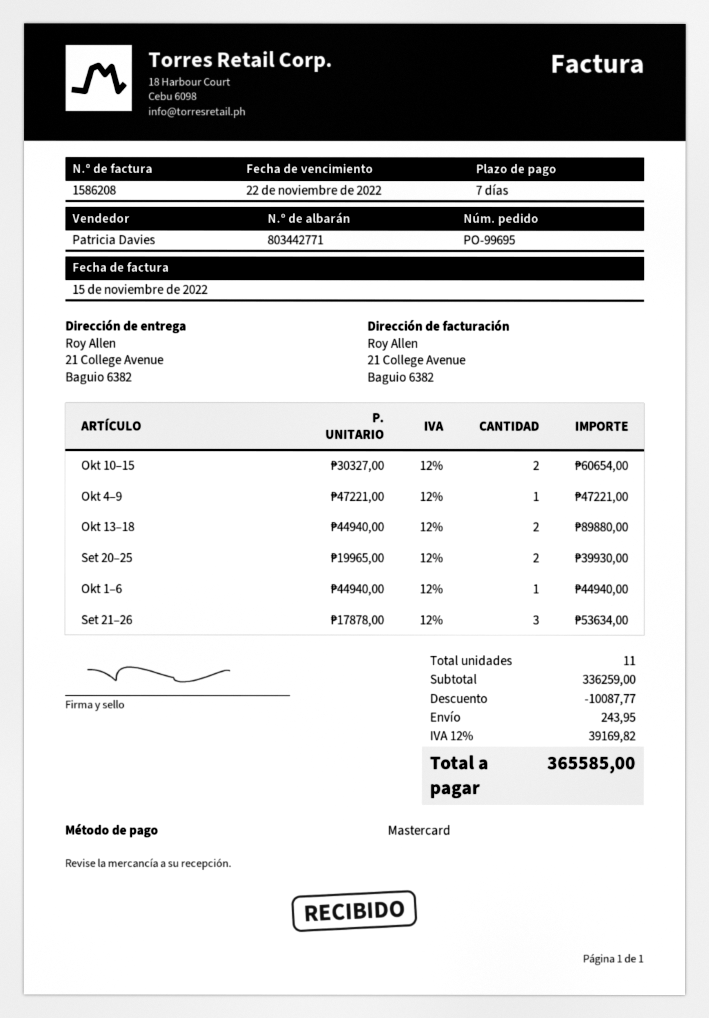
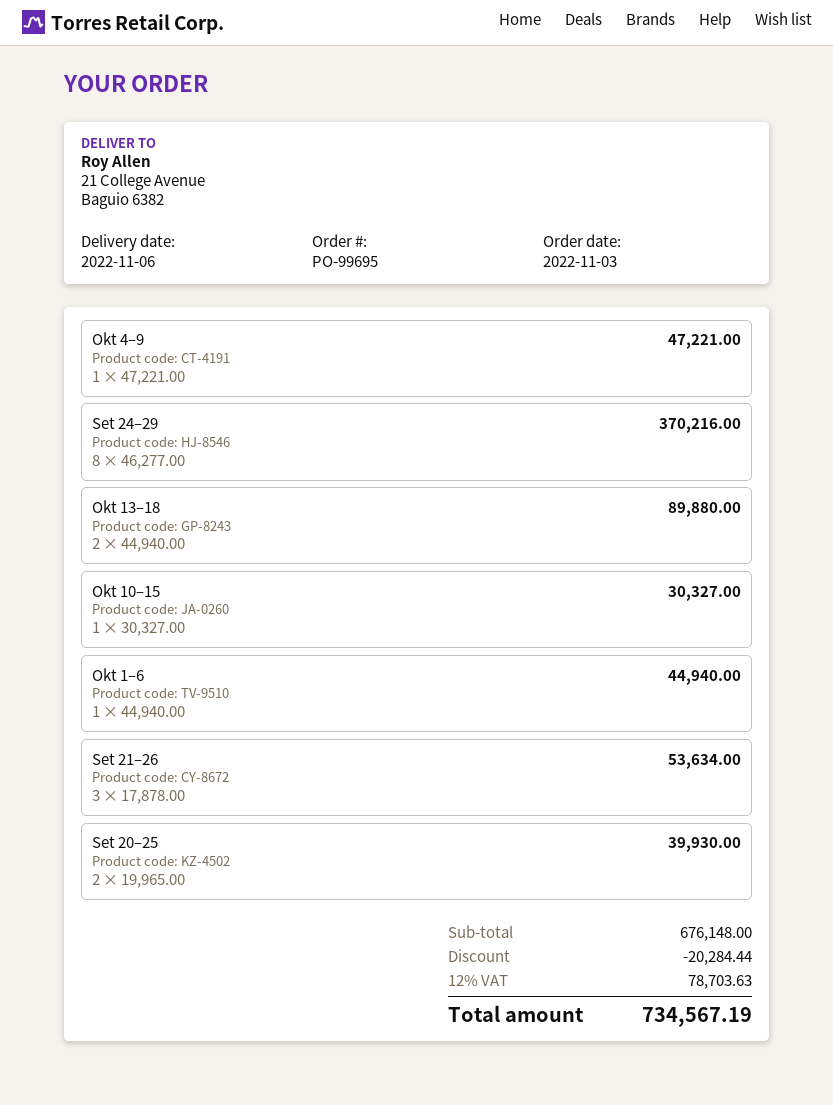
Okt 10–15: 2 x 30327.00 = 60654.00 -> 1 x 30327.00 = 30327.00
Set 24–29: none -> 8 x 46277.00 = 370216.00
subtotal: 336259.00 -> 676148.00
discount: 10087.77 -> 20284.44
shipping: 243.95 -> none
tax: 12% = 39169.82 -> 12% = 78703.63
total: 365585.00 -> 734567.19

